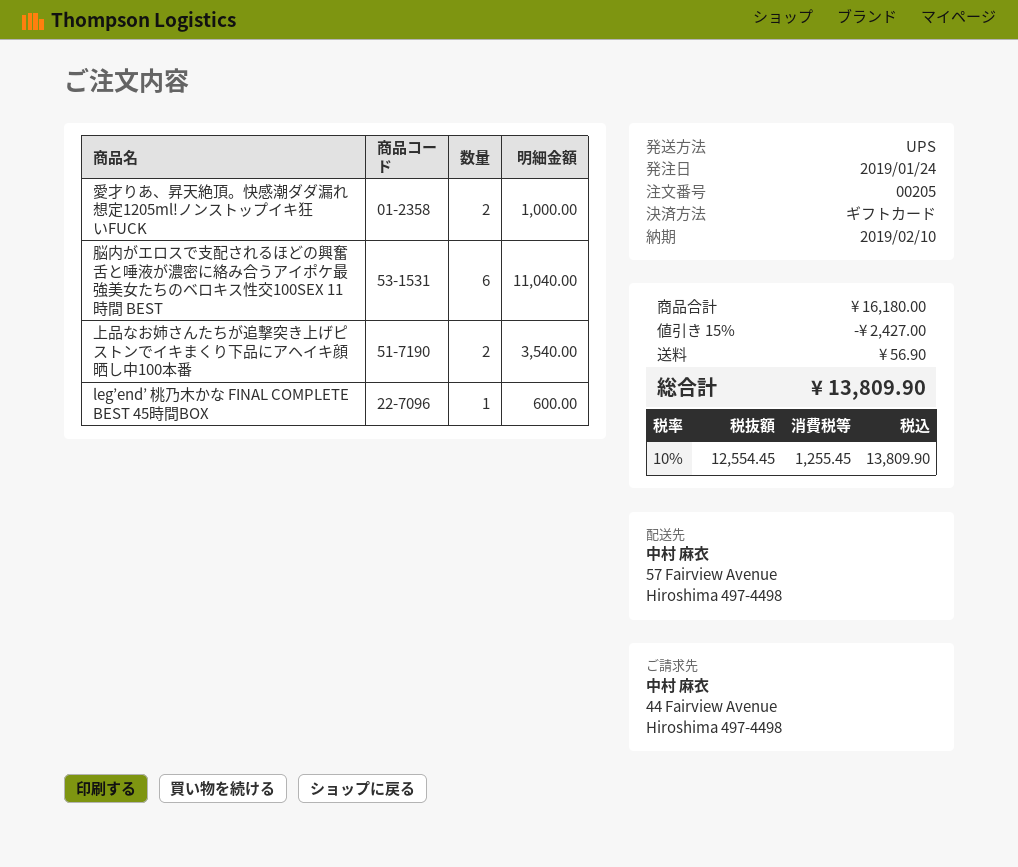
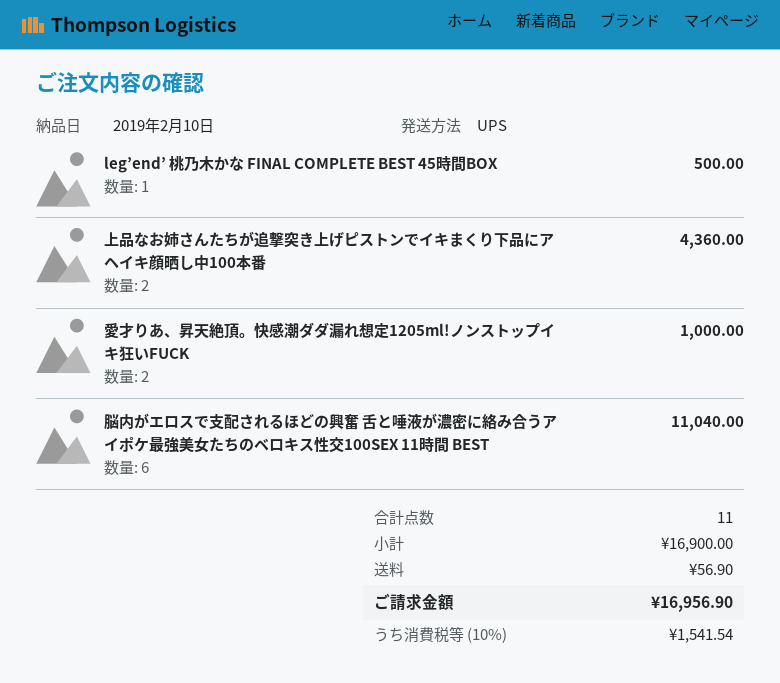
上品なお姉さんたちが追撃突き上げピストンでイキまくり下品にアヘイキ顔晒し中100本番: 2 for 3540.00 -> 2 for 4360.00
leg’end’ 桃乃木かな FINAL COMPLETE BEST 45時間BOX: 1 for 600.00 -> 1 for 500.00
subtotal: 16180.00 -> 16900.00
discount: 15% = 2427.00 -> none
tax: 10% = 1255.45 -> 10% = 1541.54
total: 13809.90 -> 16956.90

